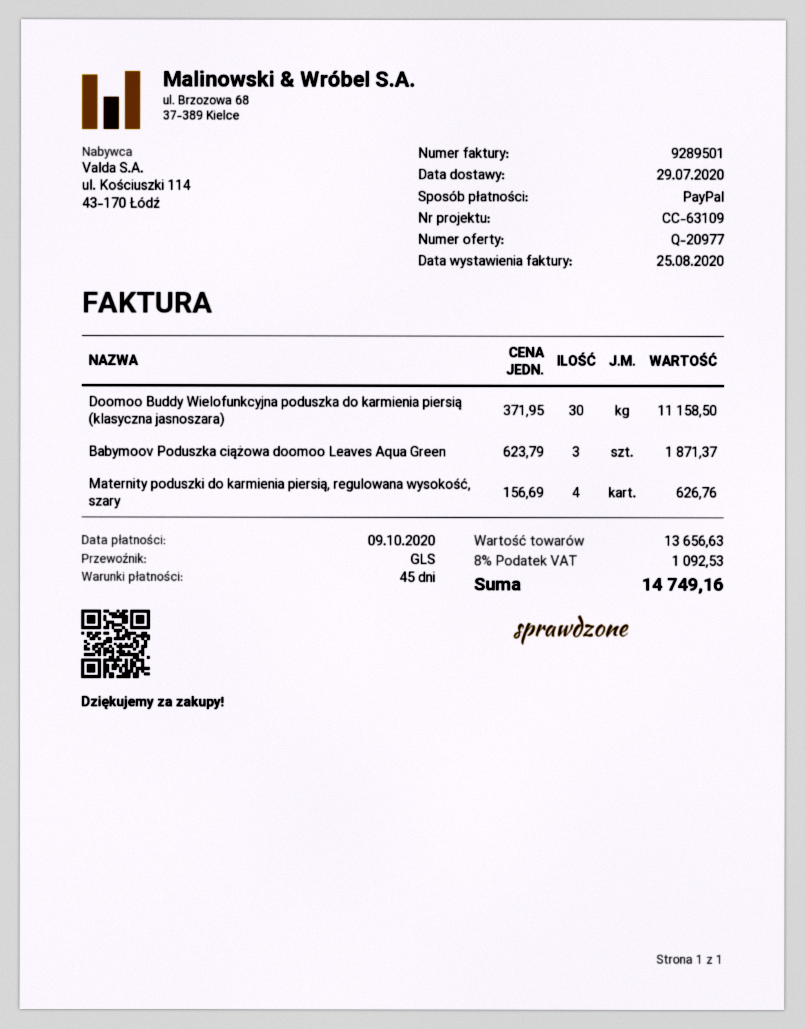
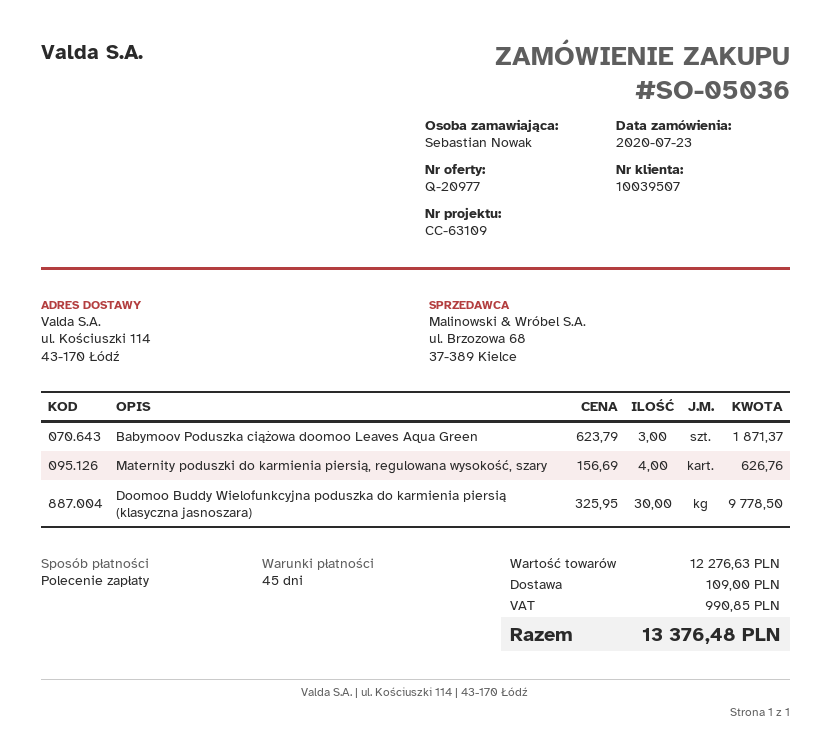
payment method: PayPal -> direct debit
Doomoo Buddy Wielofunkcyjna poduszka do karmienia piersią (klasyczna jasnoszara): 30 x 371.95 = 11158.50 -> 30 x 325.95 = 9778.50
subtotal: 13656.63 -> 12276.63
shipping: none -> 109.00
tax: 1092.53 -> 990.85
total: 14749.16 -> 13376.48

